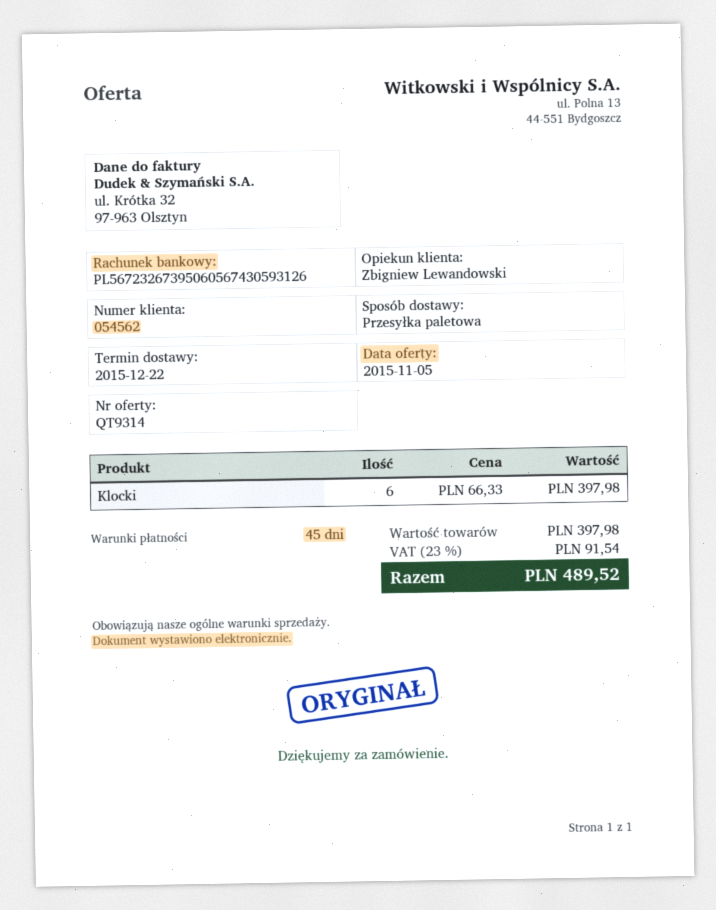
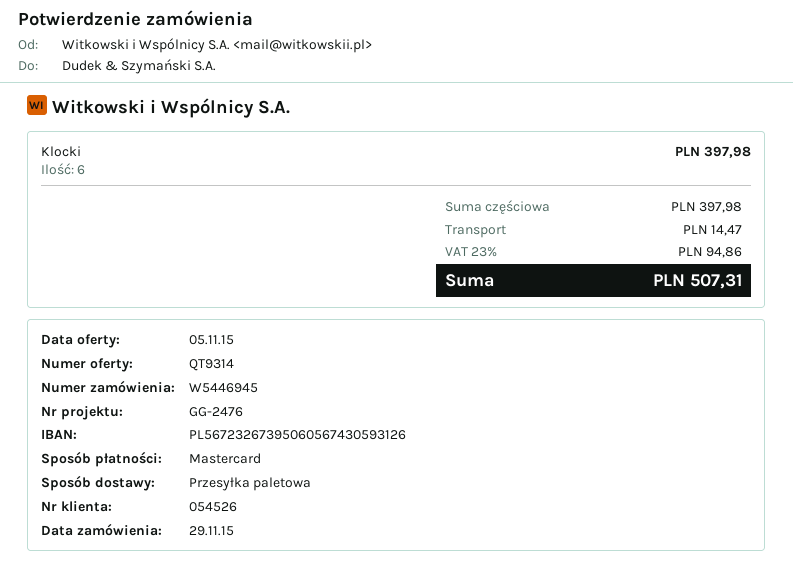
customer number: 054562 -> 054526
shipping: none -> 14.47
tax: 23% = 91.54 -> 23% = 94.86
total: 489.52 -> 507.31

